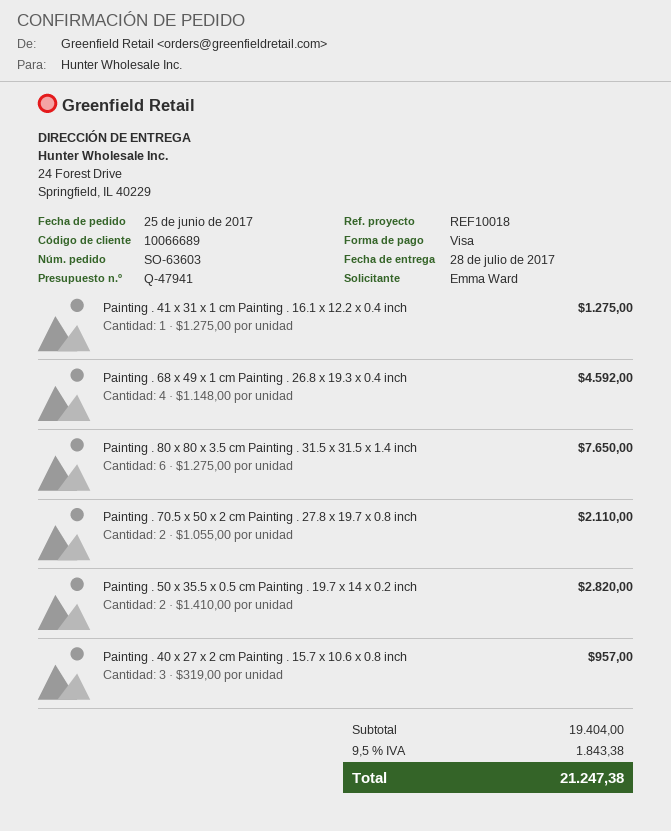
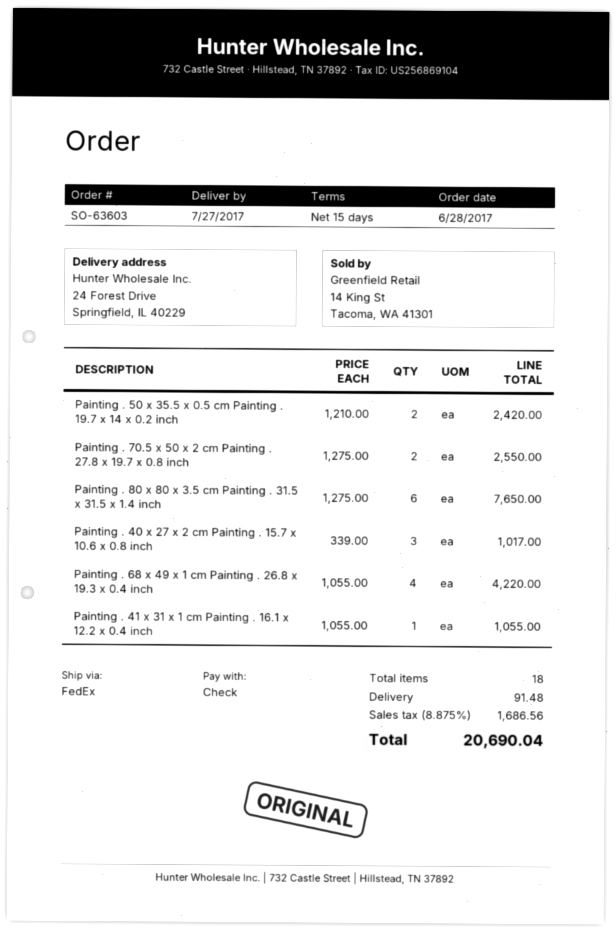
order date: 2017-06-25 -> 2017-06-28
delivery date: 2017-07-28 -> 2017-07-27
payment method: Visa -> cheque
Painting . 41 x 31 x 1 cm Painting . 16.1 x 12.2 x 0.4 inch: 1 x 1275.00 = 1275.00 -> 1 x 1055.00 = 1055.00
Painting . 68 x 49 x 1 cm Painting . 26.8 x 19.3 x 0.4 inch: 4 x 1148.00 = 4592.00 -> 4 x 1055.00 = 4220.00
Painting . 70.5 x 50 x 2 cm Painting . 27.8 x 19.7 x 0.8 inch: 2 x 1055.00 = 2110.00 -> 2 x 1275.00 = 2550.00
Painting . 50 x 35.5 x 0.5 cm Painting . 19.7 x 14 x 0.2 inch: 2 x 1410.00 = 2820.00 -> 2 x 1210.00 = 2420.00
Painting . 40 x 27 x 2 cm Painting . 15.7 x 10.6 x 0.8 inch: 3 x 319.00 = 957.00 -> 3 x 339.00 = 1017.00
shipping: none -> 91.48
tax: 9.5% = 1843.38 -> 8.875% = 1686.56
total: 21247.38 -> 20690.04

